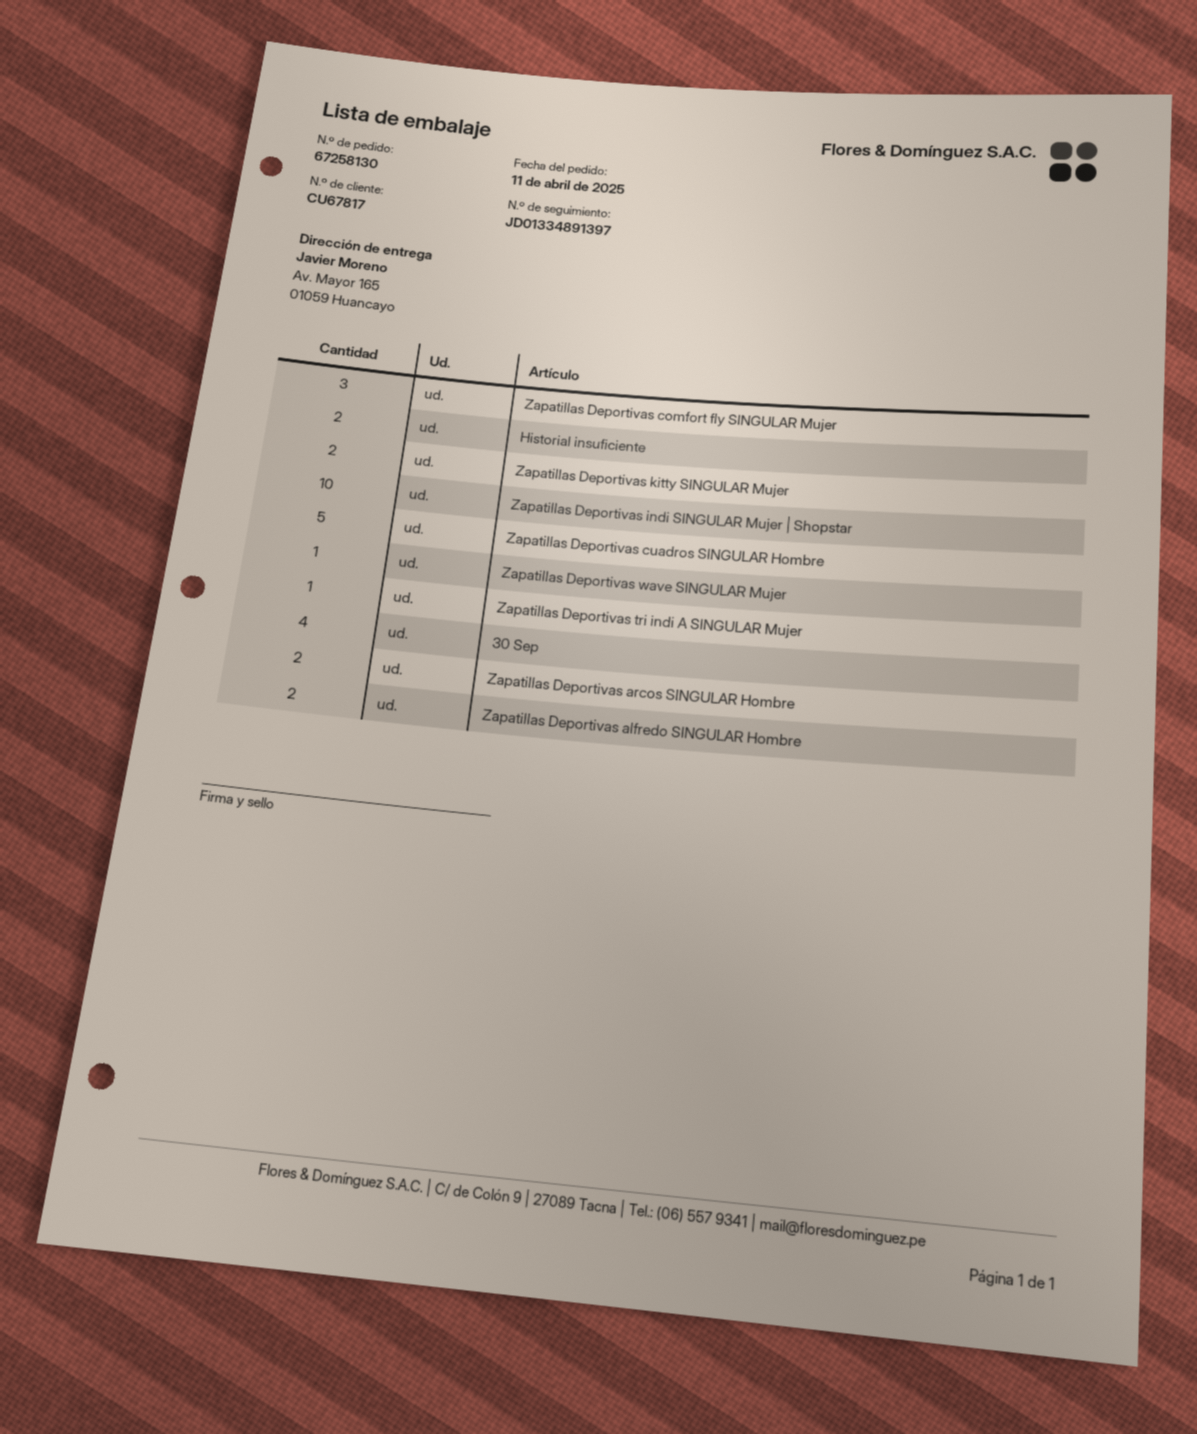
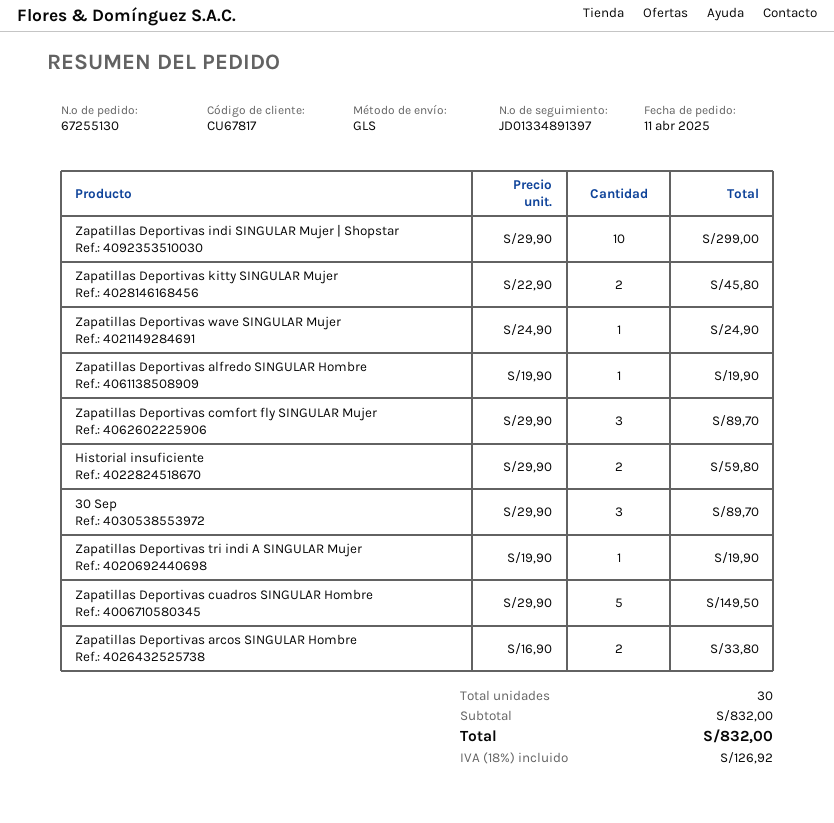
order number: 67258130 -> 67255130
30 Sep: 4 -> 3
Zapatillas Deportivas alfredo SINGULAR Hombre: 2 -> 1

